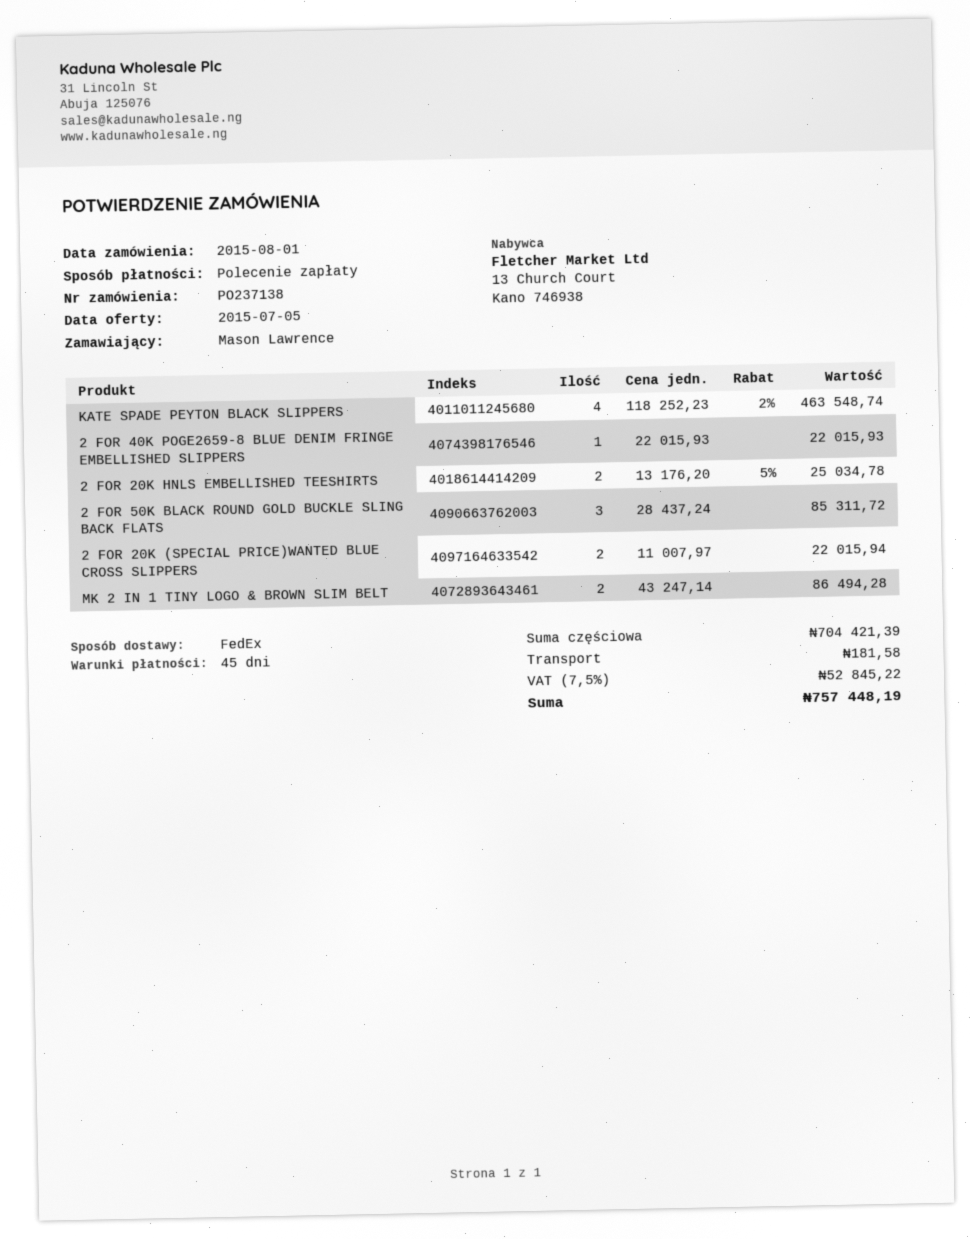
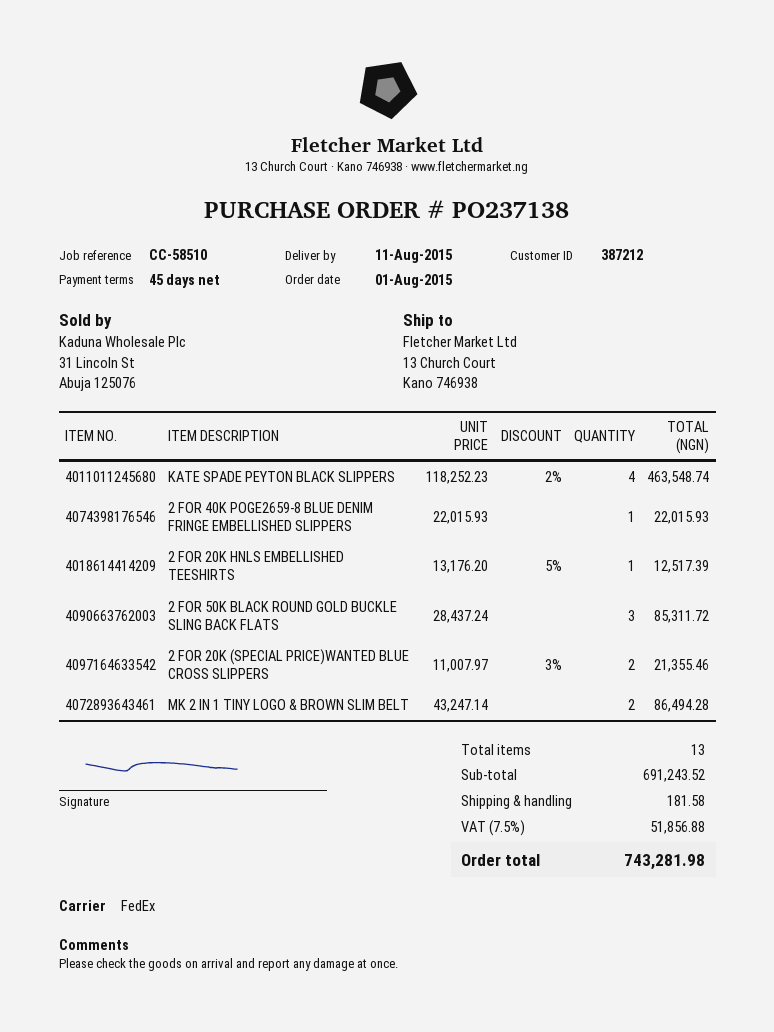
2 FOR 20K HNLS EMBELLISHED TEESHIRTS: 2 x 13176.20 - 5% = 25034.78 -> 1 x 13176.20 - 5% = 12517.39
2 FOR 20K (SPECIAL PRICE)WANTED BLUE CROSS SLIPPERS: 2 x 11007.97 = 22015.94 -> 2 x 11007.97 - 3% = 21355.46
subtotal: 704421.39 -> 691243.52
tax: 7.5% = 52845.22 -> 7.5% = 51856.88
total: 757448.19 -> 743281.98

